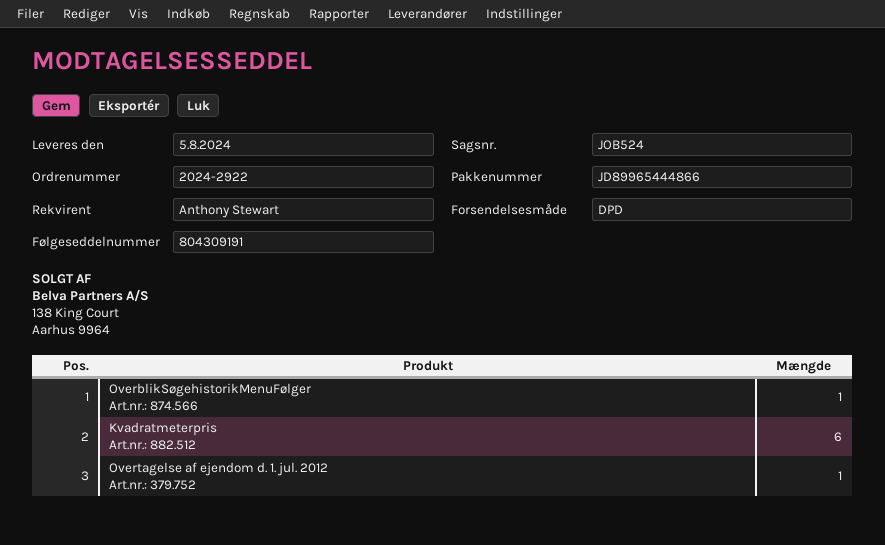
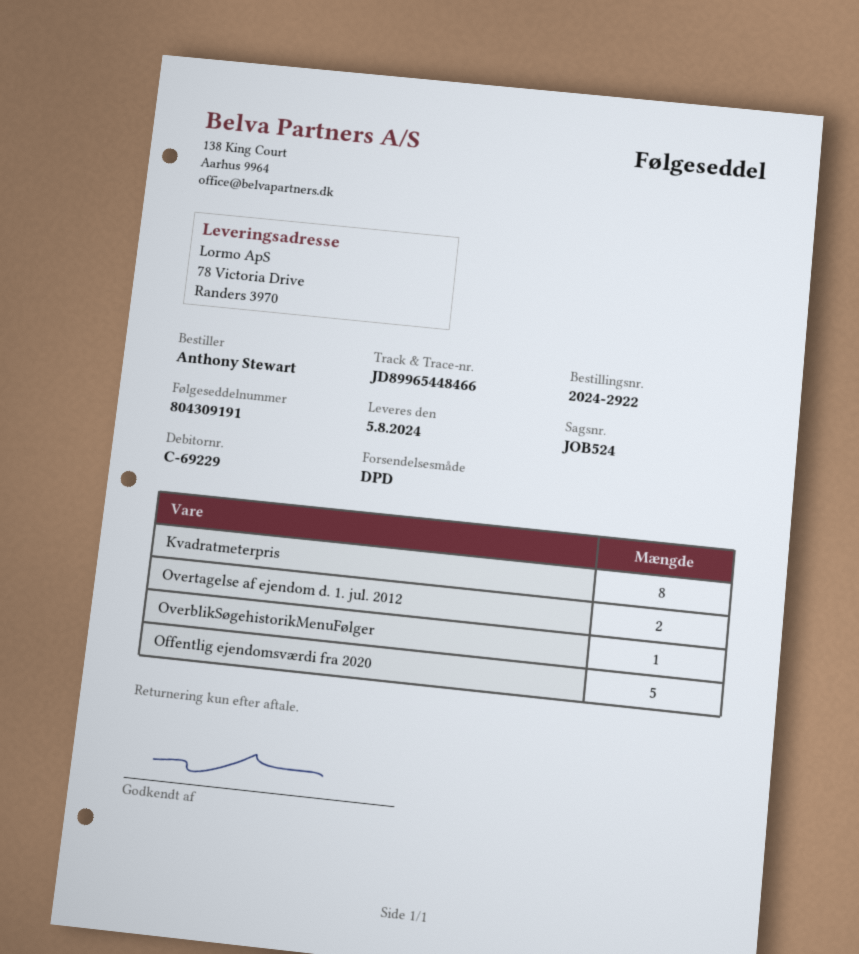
tracking number: JD89965444866 -> JD89965448466
Kvadratmeterpris: 6 -> 8
Overtagelse af ejendom d. 1. jul. 2012: 1 -> 2
Offentlig ejendomsværdi fra 2020: none -> 5

